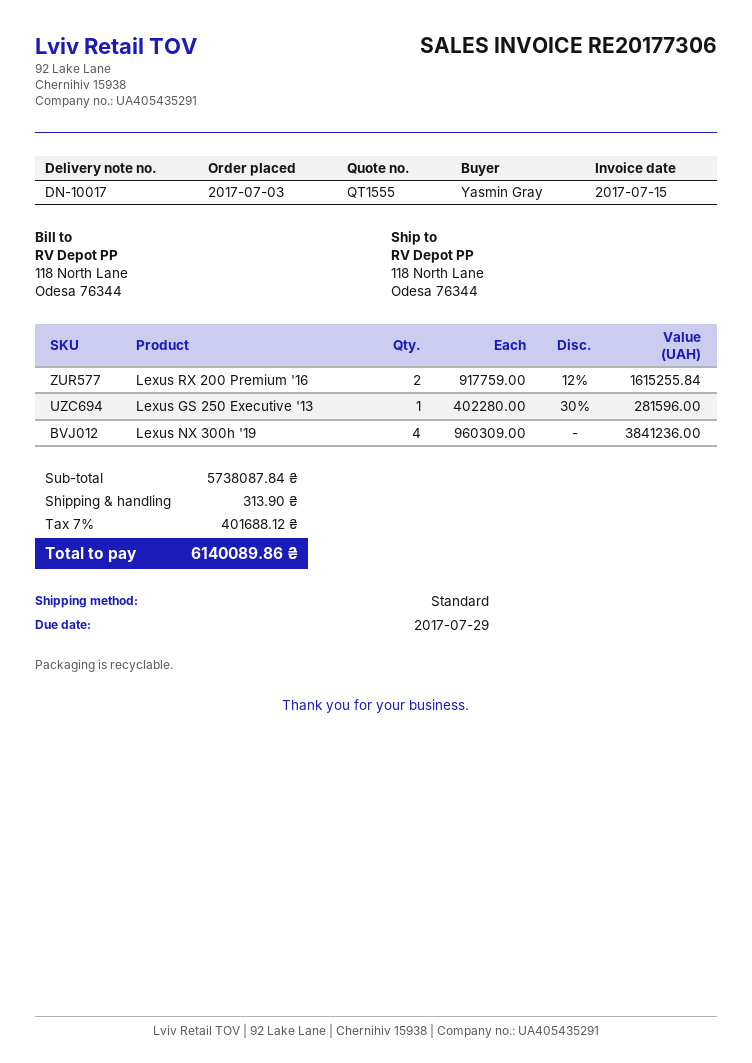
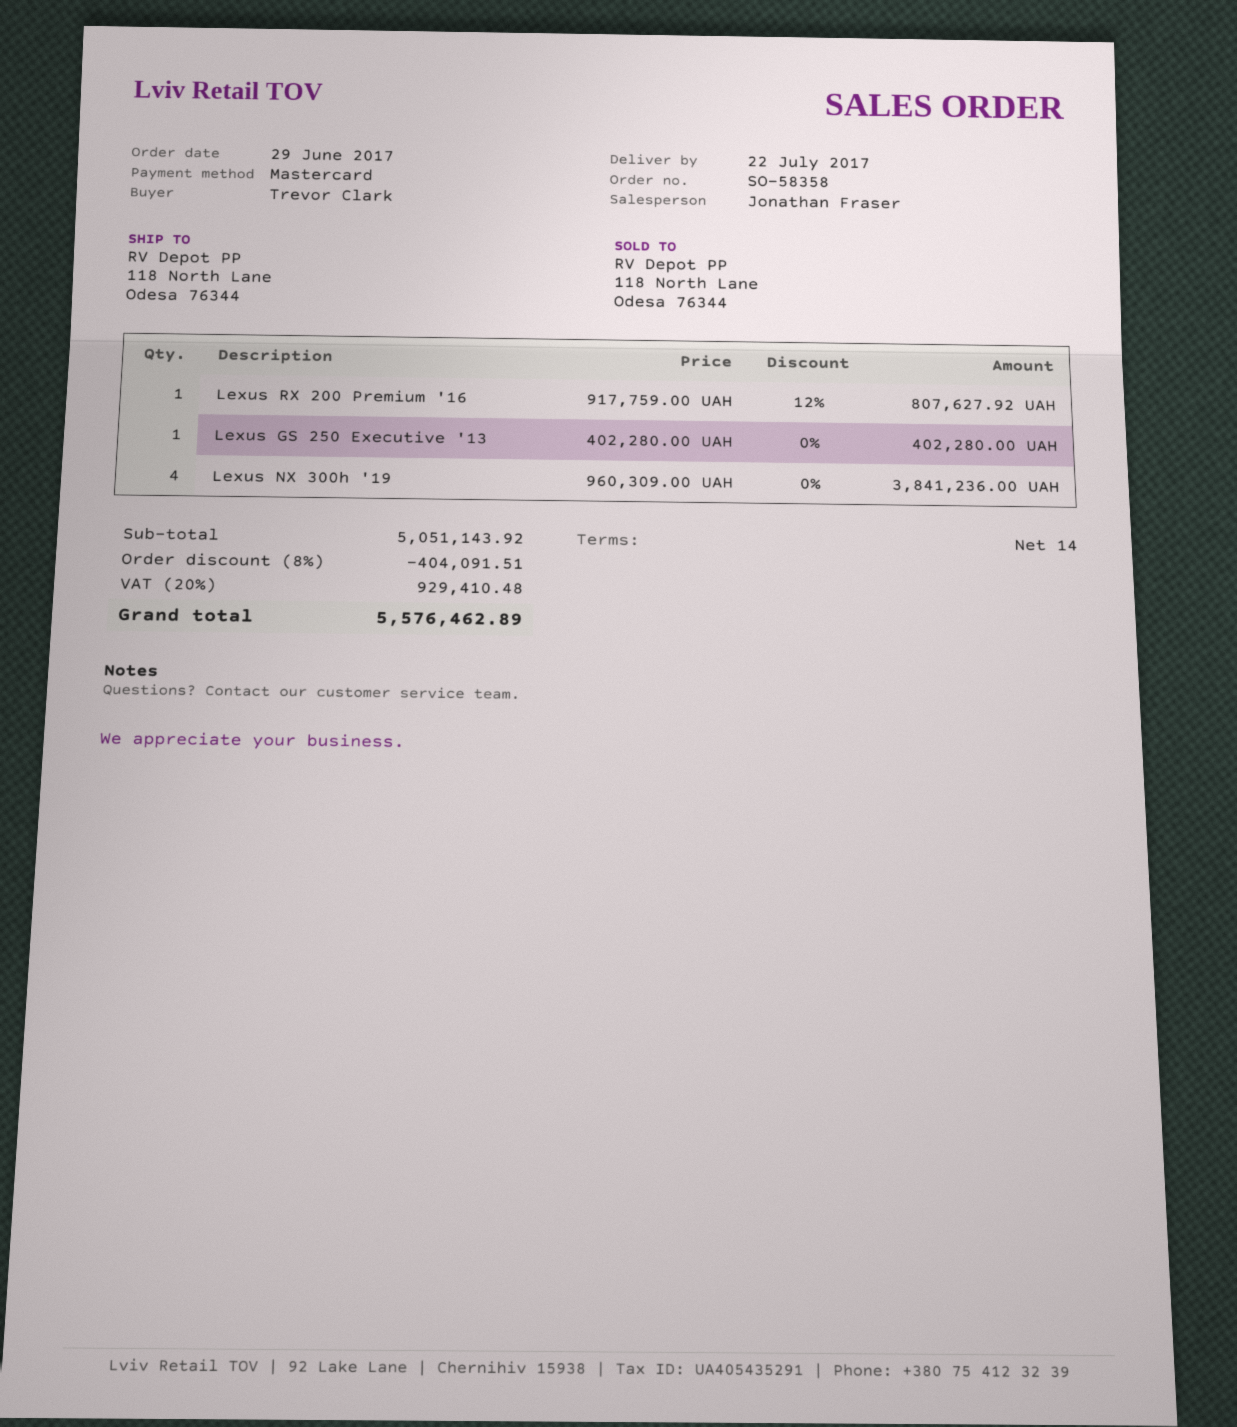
order date: 2017-07-03 -> 2017-06-29
ordered by: Yasmin Gray -> Trevor Clark
Lexus RX 200 Premium '16: 2 x 917759.00 - 12% = 1615255.84 -> 1 x 917759.00 - 12% = 807627.92
Lexus GS 250 Executive '13: 1 x 402280.00 - 30% = 281596.00 -> 1 x 402280.00 = 402280.00
subtotal: 5738087.84 -> 5051143.92
discount: none -> 8% = 404091.51
shipping: 313.90 -> none
tax: 7% = 401688.12 -> 20% = 929410.48
total: 6140089.86 -> 5576462.89

